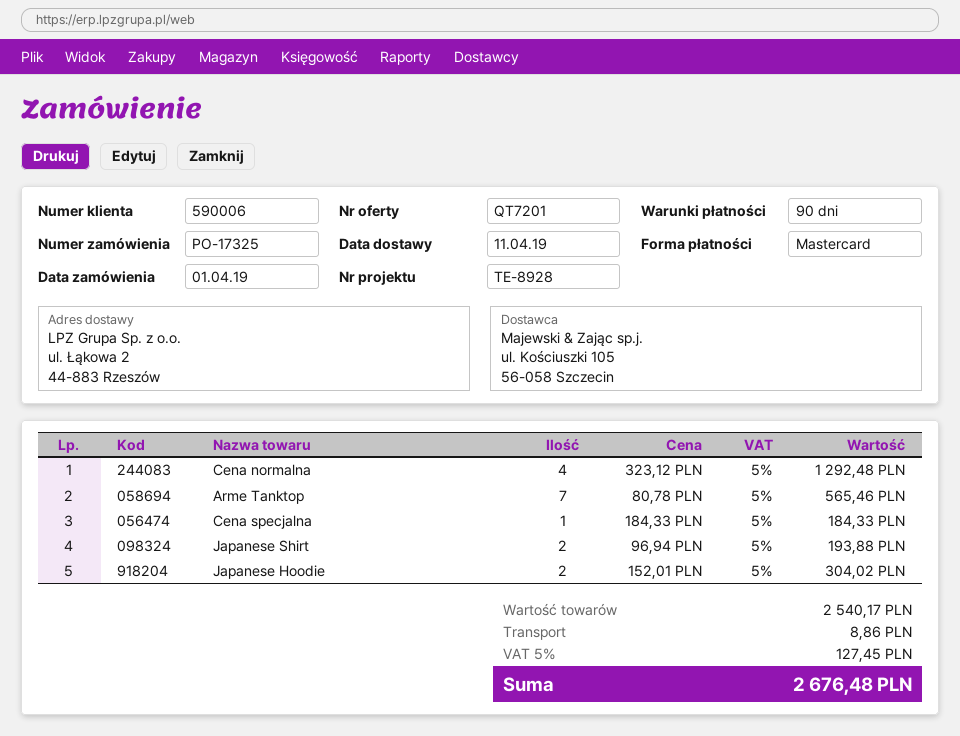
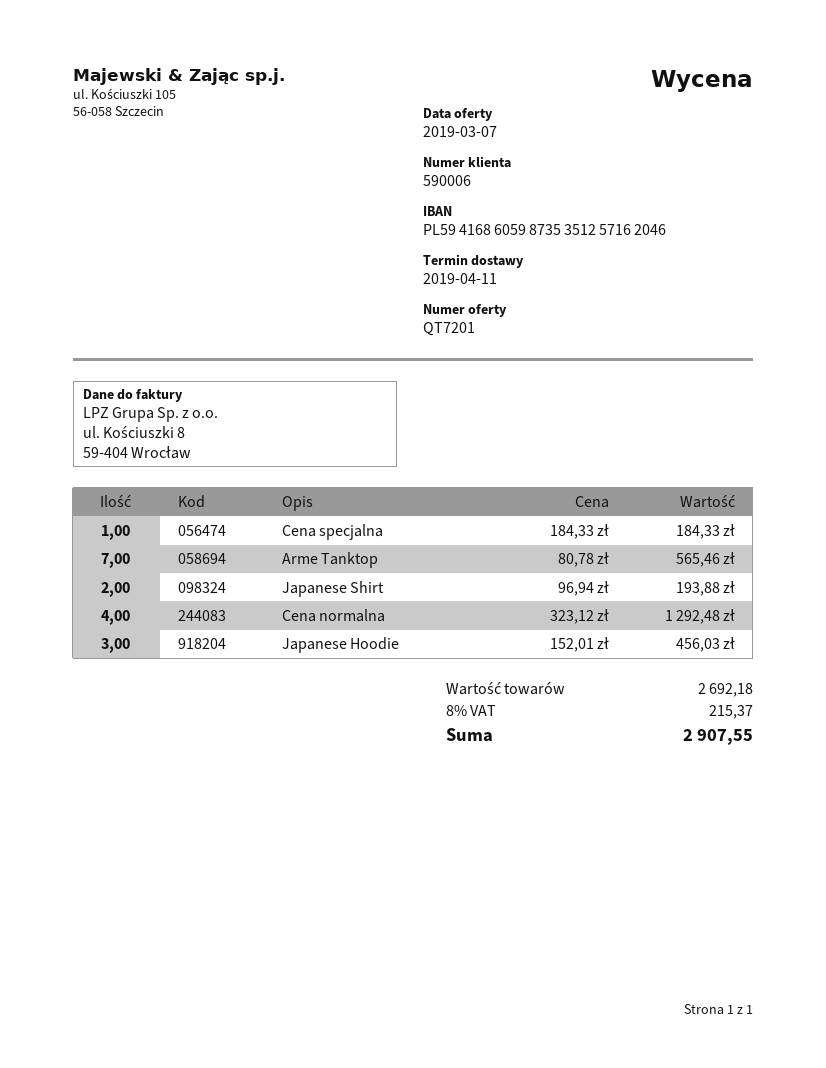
Japanese Hoodie: 2 x 152.01 = 304.02 -> 3 x 152.01 = 456.03
subtotal: 2540.17 -> 2692.18
shipping: 8.86 -> none
tax: 5% = 127.45 -> 8% = 215.37
total: 2676.48 -> 2907.55

